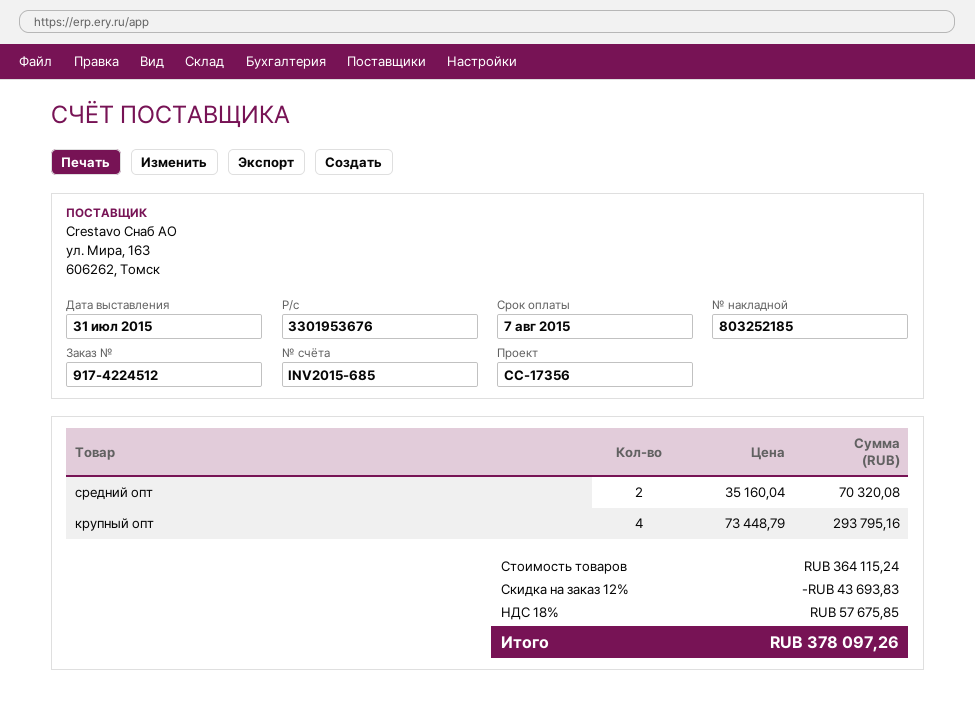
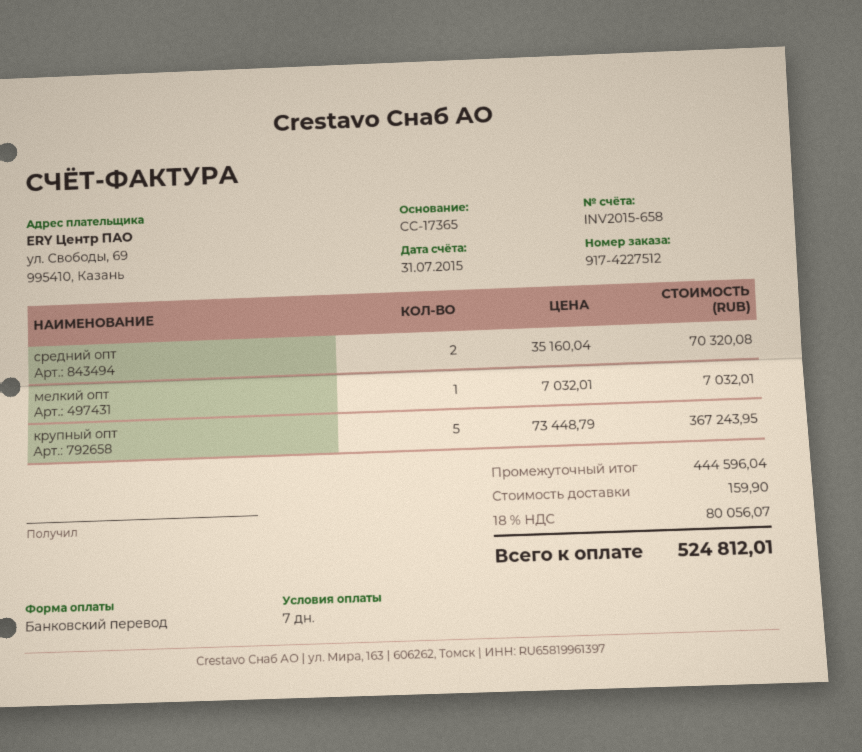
order number: 917-4224512 -> 917-4227512
invoice number: INV2015-685 -> INV2015-658
reference: CC-17356 -> CC-17365
крупный опт: 4 x 73448.79 = 293795.16 -> 5 x 73448.79 = 367243.95
мелкий опт: none -> 1 x 7032.01 = 7032.01
subtotal: 364115.24 -> 444596.04
discount: 12% = 43693.83 -> none
shipping: none -> 159.90
tax: 18% = 57675.85 -> 18% = 80056.07
total: 378097.26 -> 524812.01

